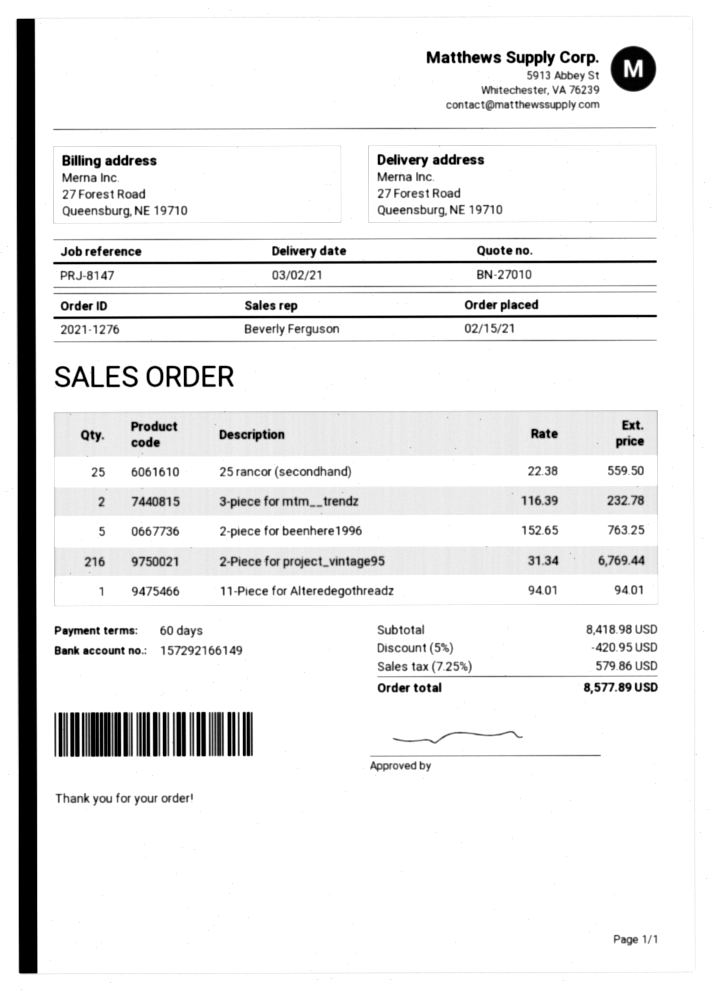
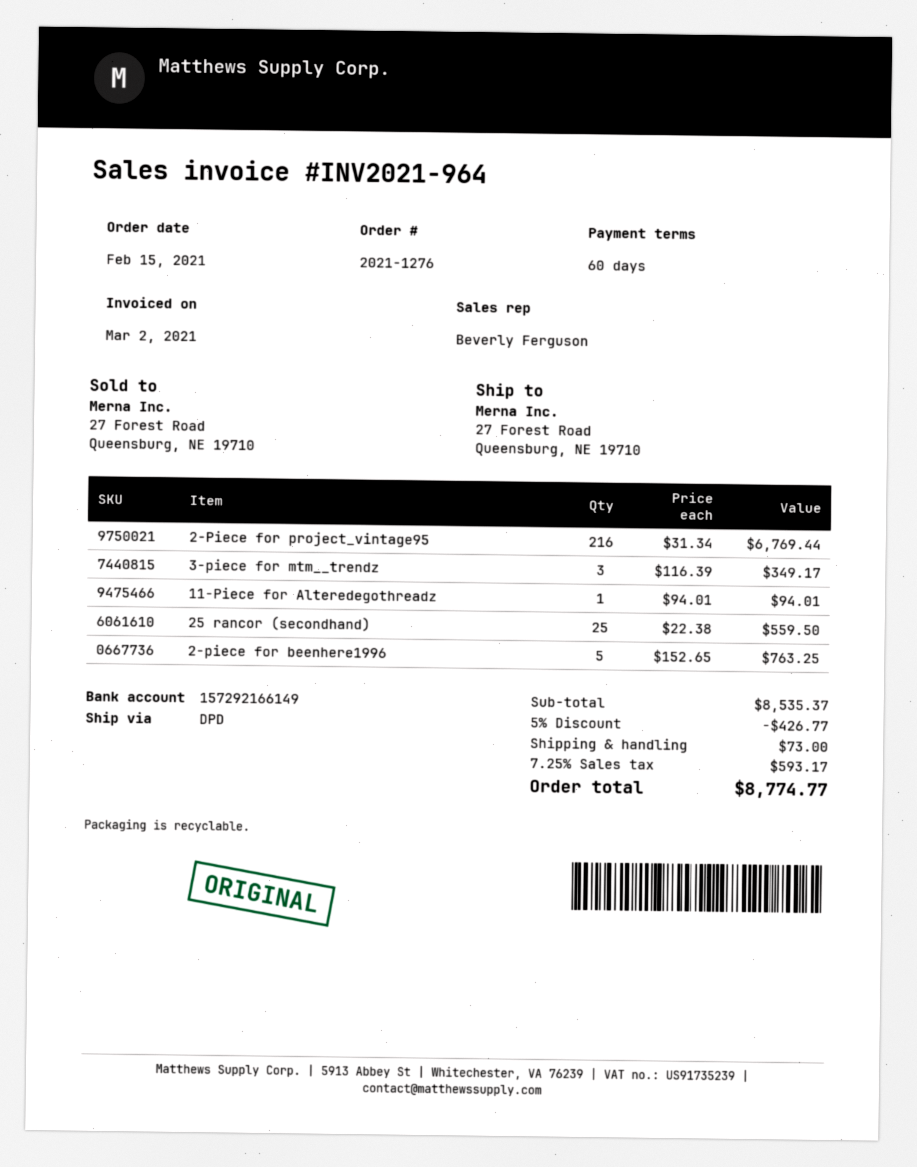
3-piece for mtm__trendz: 2 x 116.39 = 232.78 -> 3 x 116.39 = 349.17
subtotal: 8418.98 -> 8535.37
discount: 5% = 420.95 -> 5% = 426.77
shipping: none -> 73.00
tax: 7.25% = 579.86 -> 7.25% = 593.17
total: 8577.89 -> 8774.77

